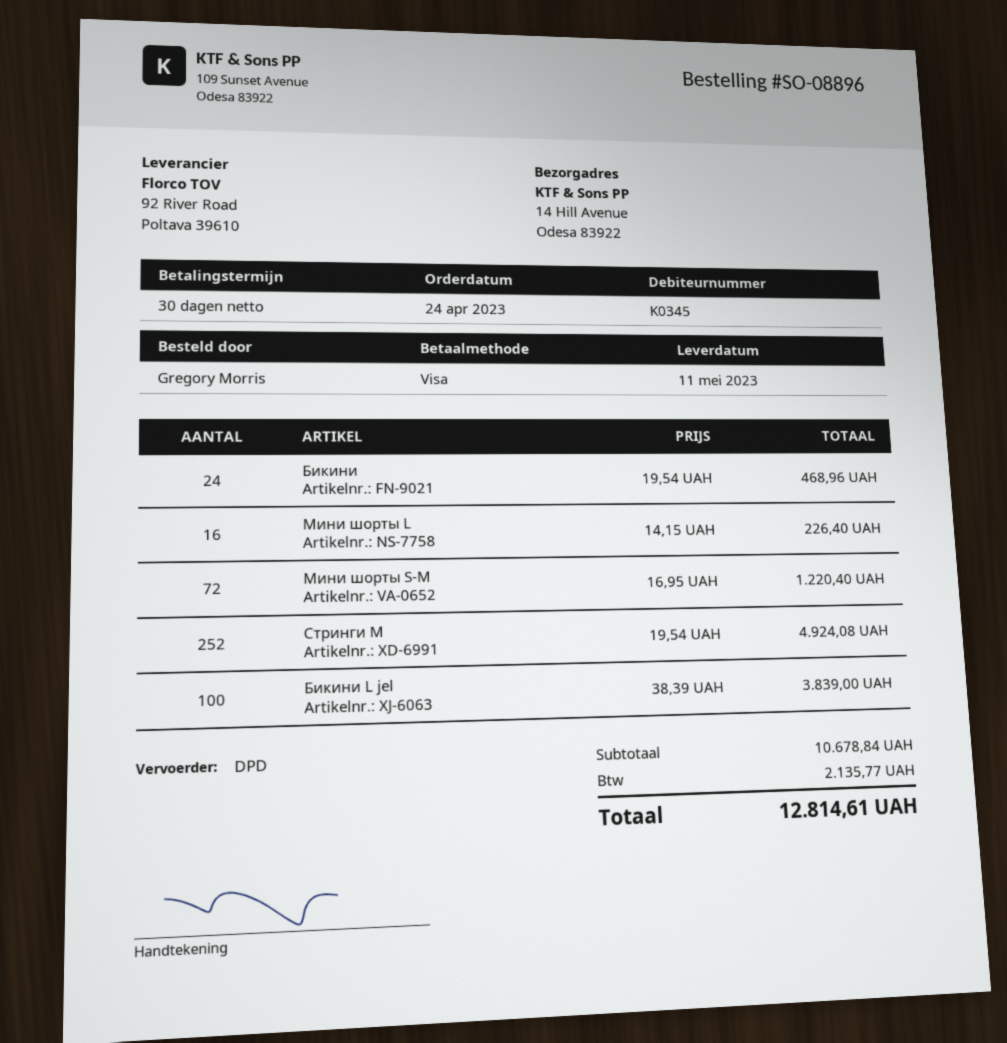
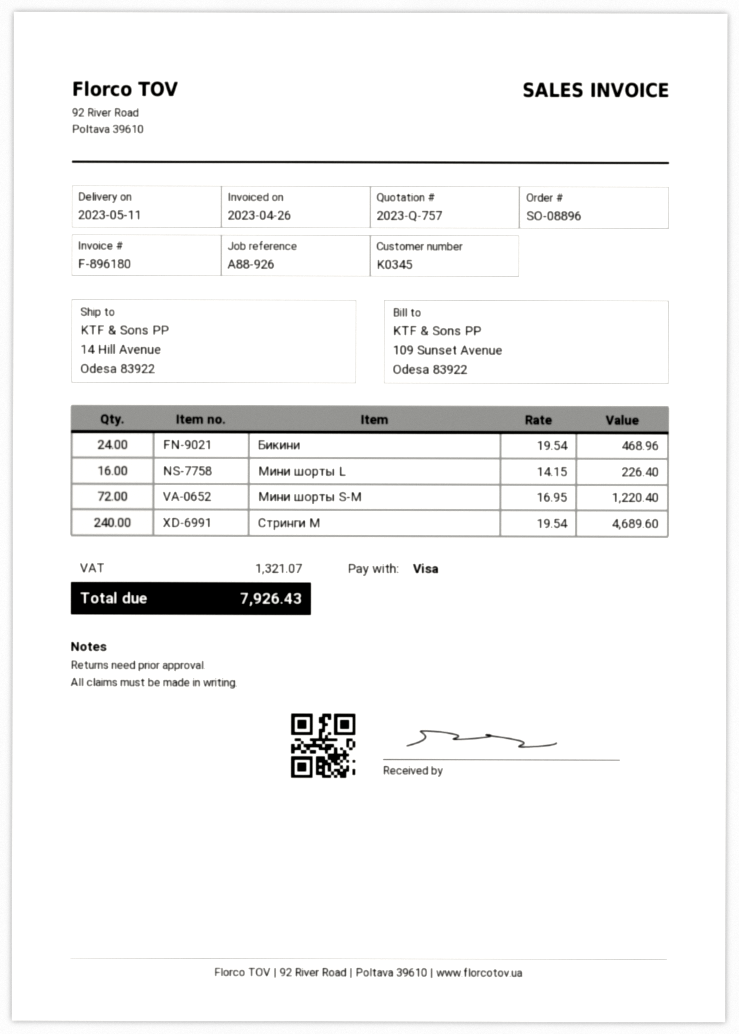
Стринги М: 252 x 19.54 = 4924.08 -> 240 x 19.54 = 4689.60
Бикини L jel: 100 x 38.39 = 3839.00 -> none
tax: 2135.77 -> 1321.07
total: 12814.61 -> 7926.43

